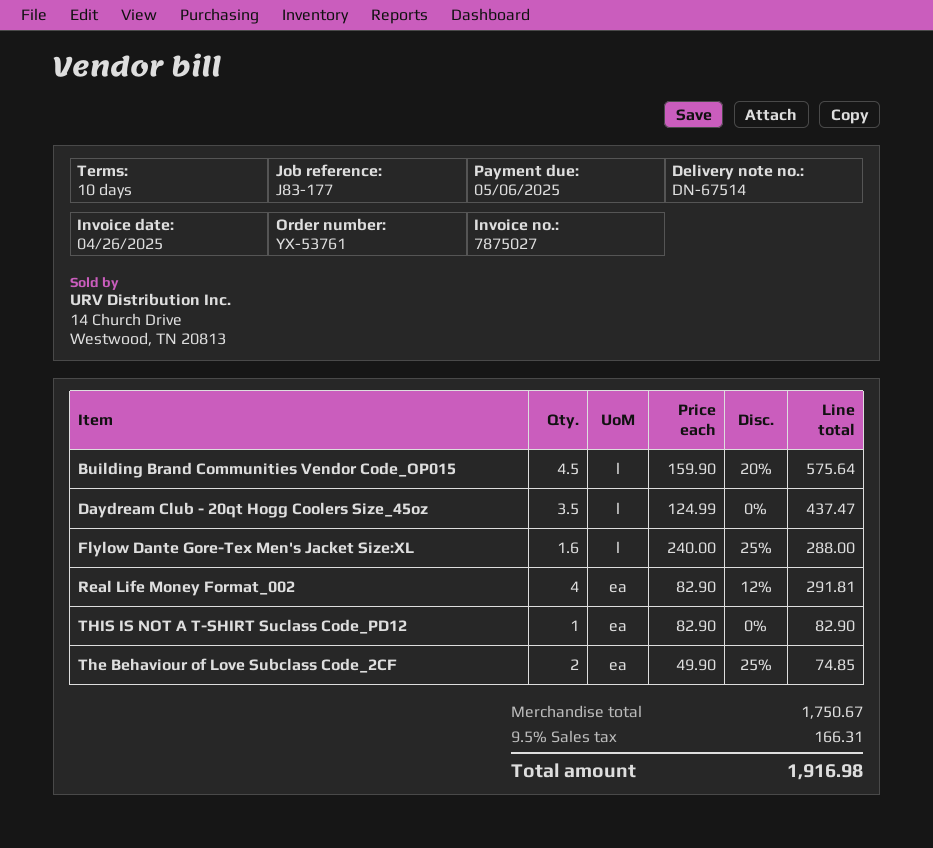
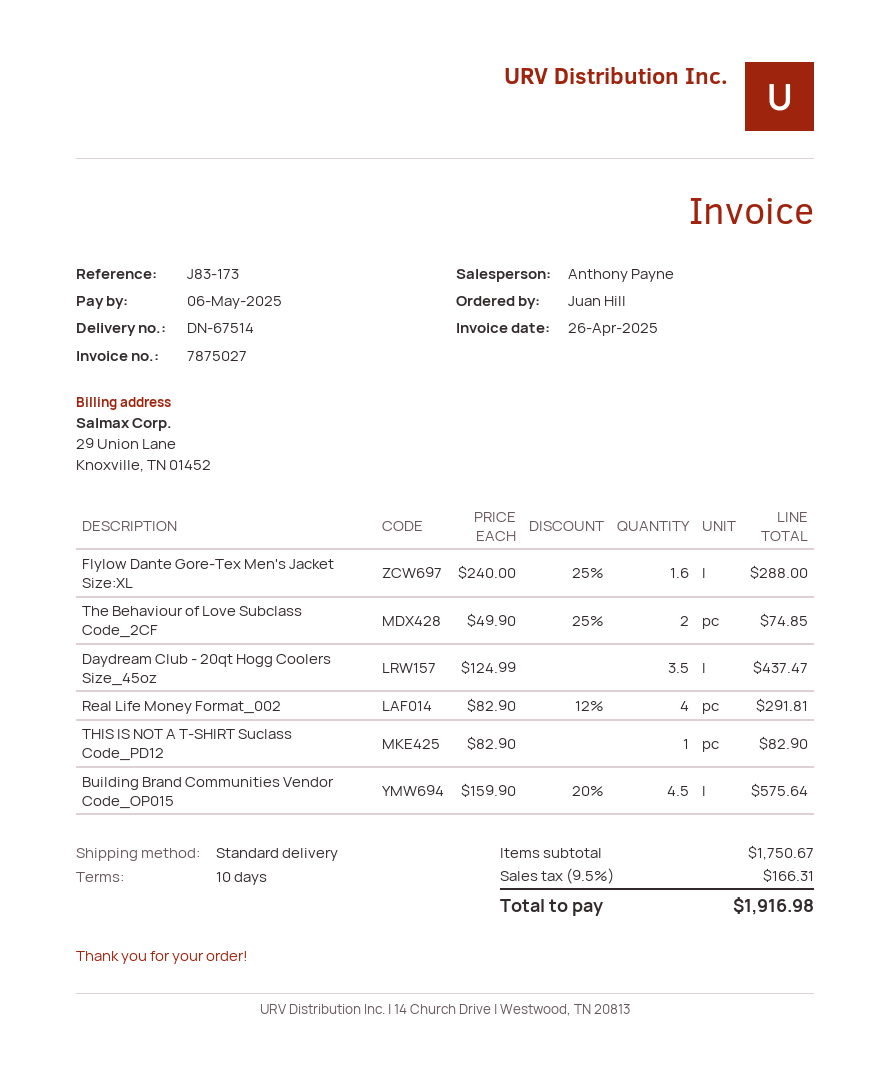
reference: J83-177 -> J83-173

